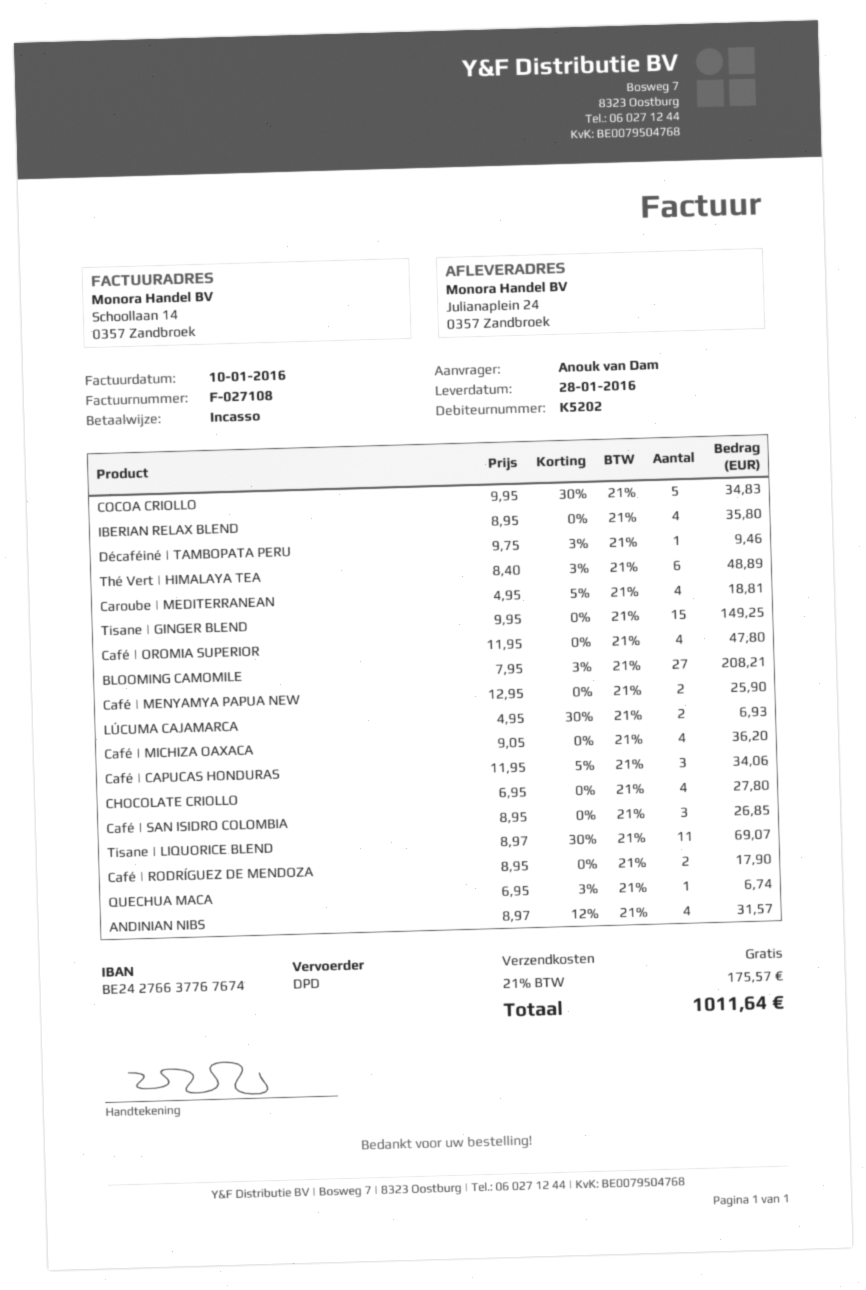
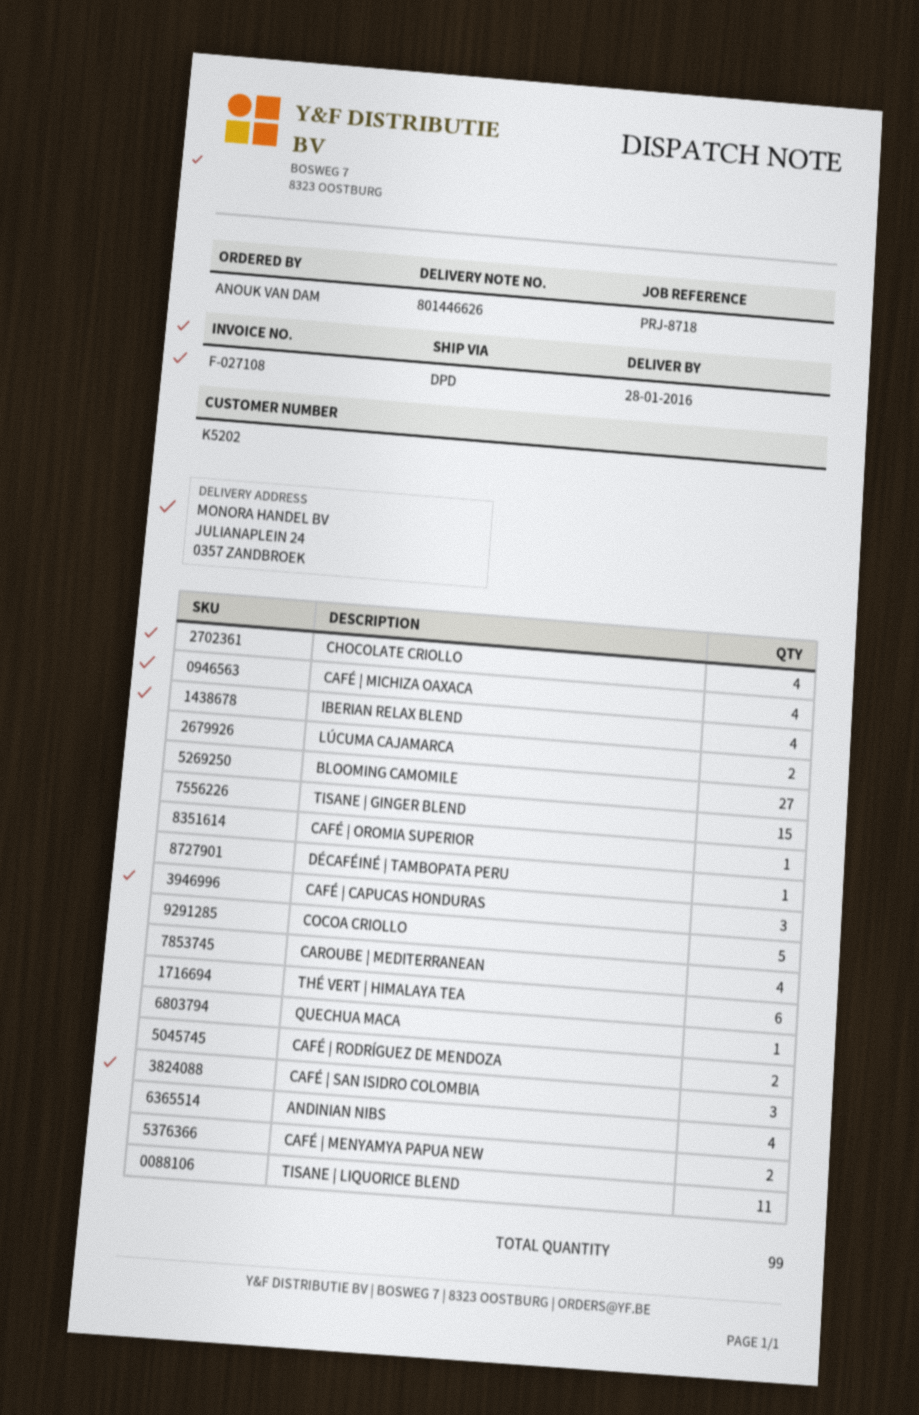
Café | OROMIA SUPERIOR: 4 -> 1

